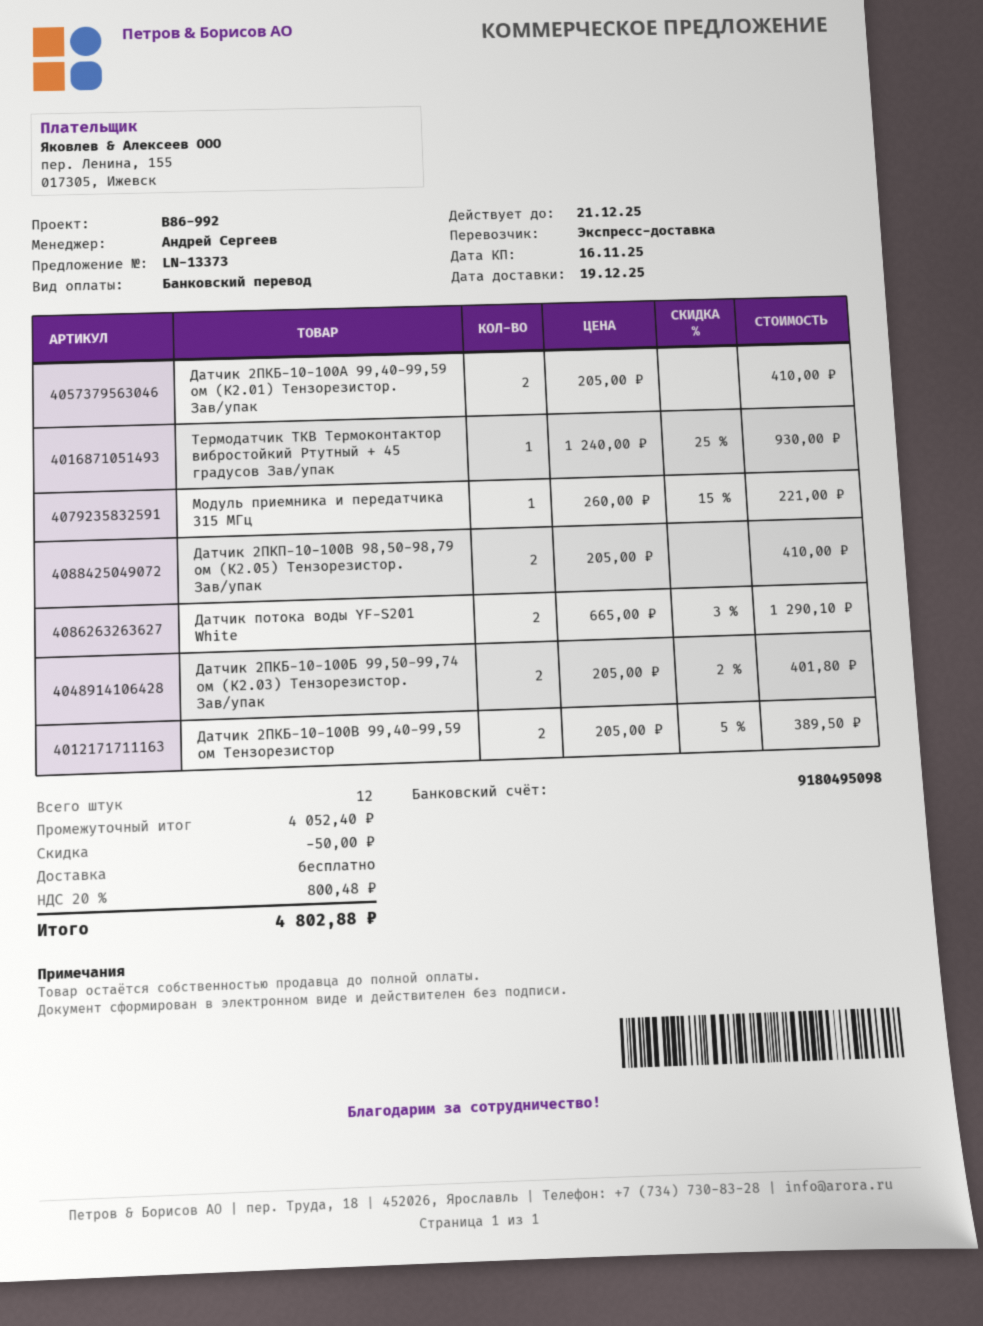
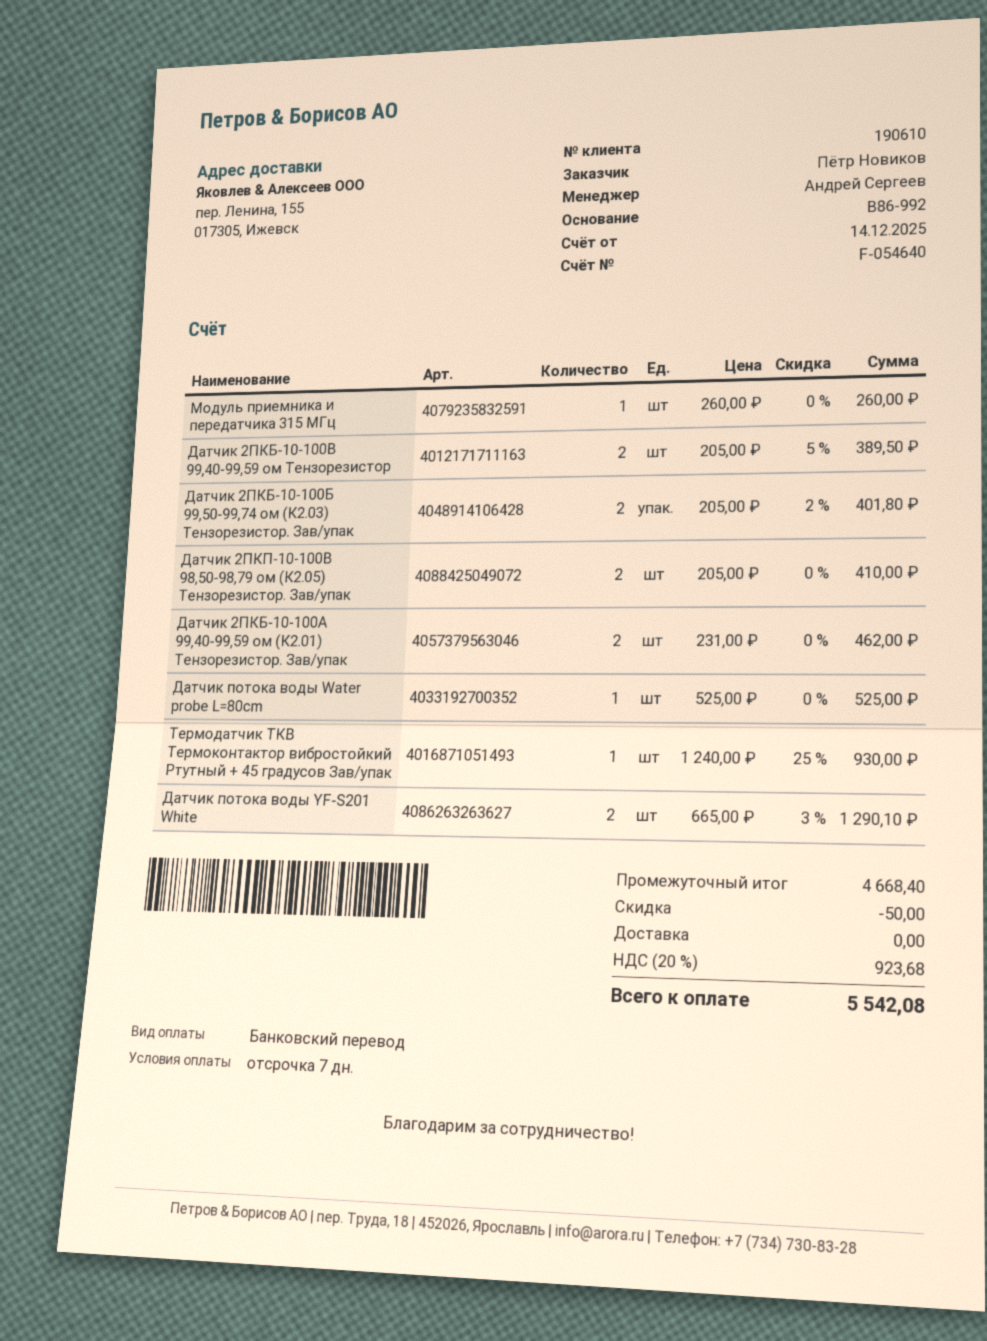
Датчик 2ПКБ-10-100А 99,40-99,59 ом (К2.01) Тензорезистор. Зав/упак: 2 x 205.00 = 410.00 -> 2 x 231.00 = 462.00
Модуль приемника и передатчика 315 МГц: 1 x 260.00 - 15% = 221.00 -> 1 x 260.00 = 260.00
Датчик потока воды Water probe L=80cm: none -> 1 x 525.00 = 525.00
subtotal: 4052.40 -> 4668.40
tax: 20% = 800.48 -> 20% = 923.68
total: 4802.88 -> 5542.08

